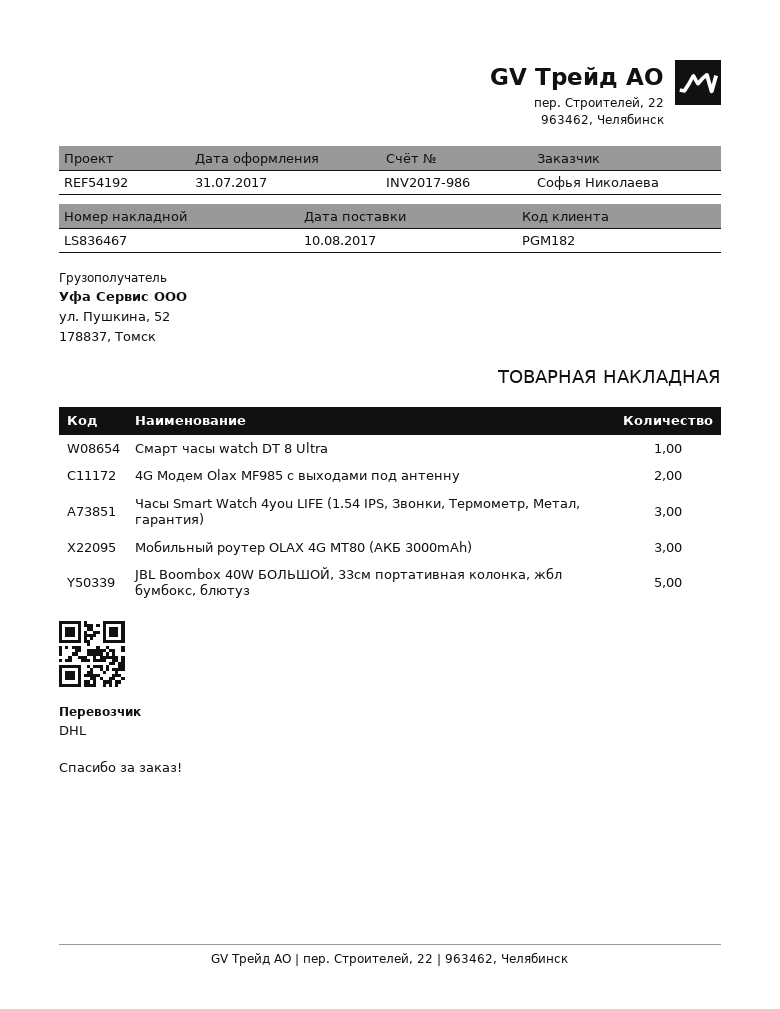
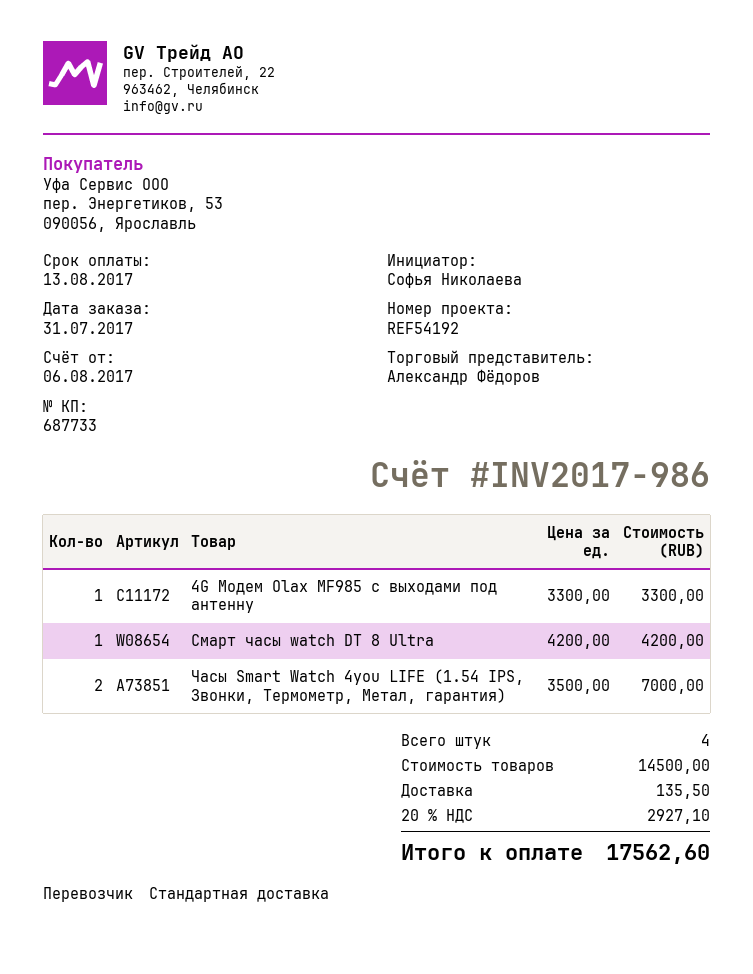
shipping method: DHL -> standard
4G Модем Olax MF985 с выходами под антенну: 2 -> 1
Часы Smart Watch 4you LIFE (1.54 IPS, Звонки, Термометр, Метал, гарантия): 3 -> 2
Мобильный роутер OLAX 4G MT80 (АКБ 3000mAh): 3 -> none
JBL Boombox 40W БОЛЬШОЙ, 33см портативная колонка, жбл бумбокс, блютуз: 5 -> none

